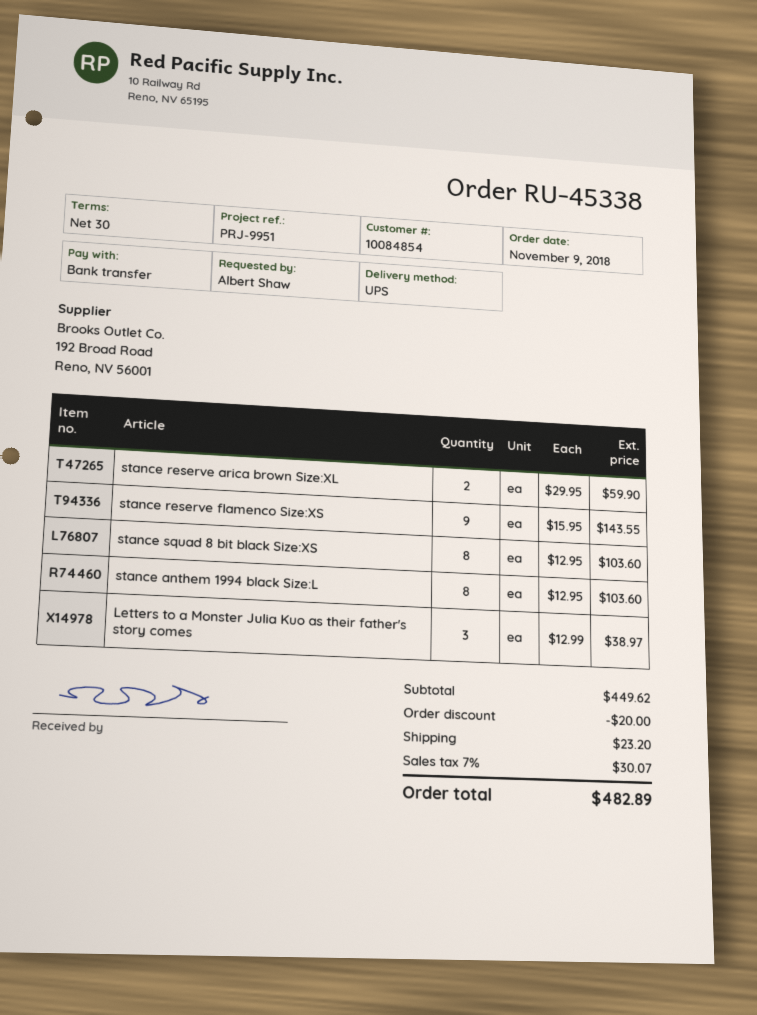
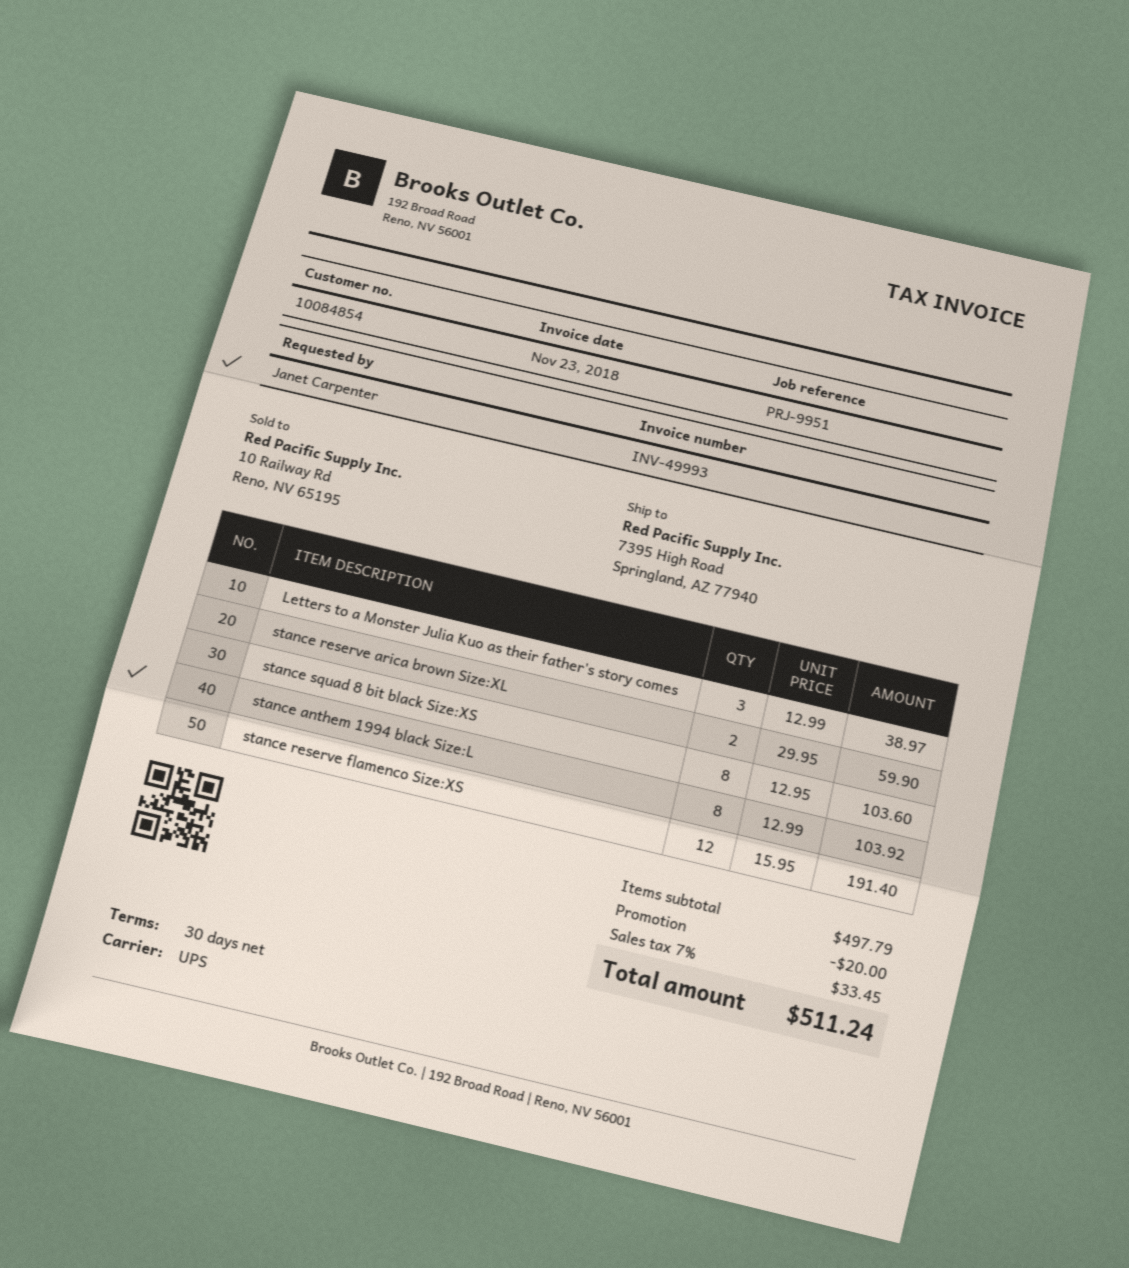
ordered by: Albert Shaw -> Janet Carpenter
stance reserve flamenco Size:XS: 9 x 15.95 = 143.55 -> 12 x 15.95 = 191.40
stance anthem 1994 black Size:L: 8 x 12.95 = 103.60 -> 8 x 12.99 = 103.92
subtotal: 449.62 -> 497.79
shipping: 23.20 -> none
tax: 7% = 30.07 -> 7% = 33.45
total: 482.89 -> 511.24

